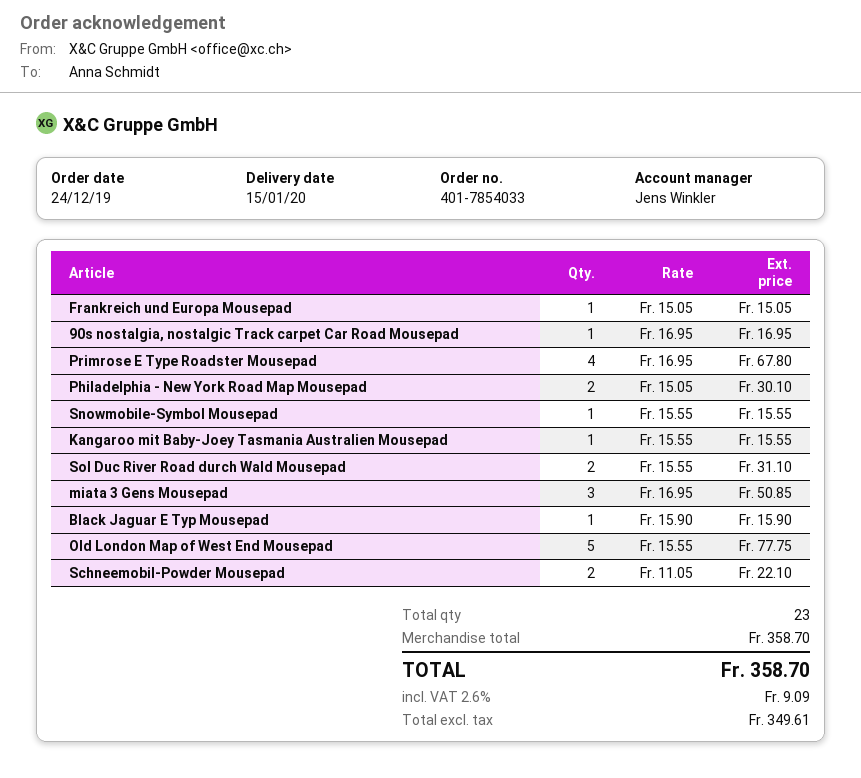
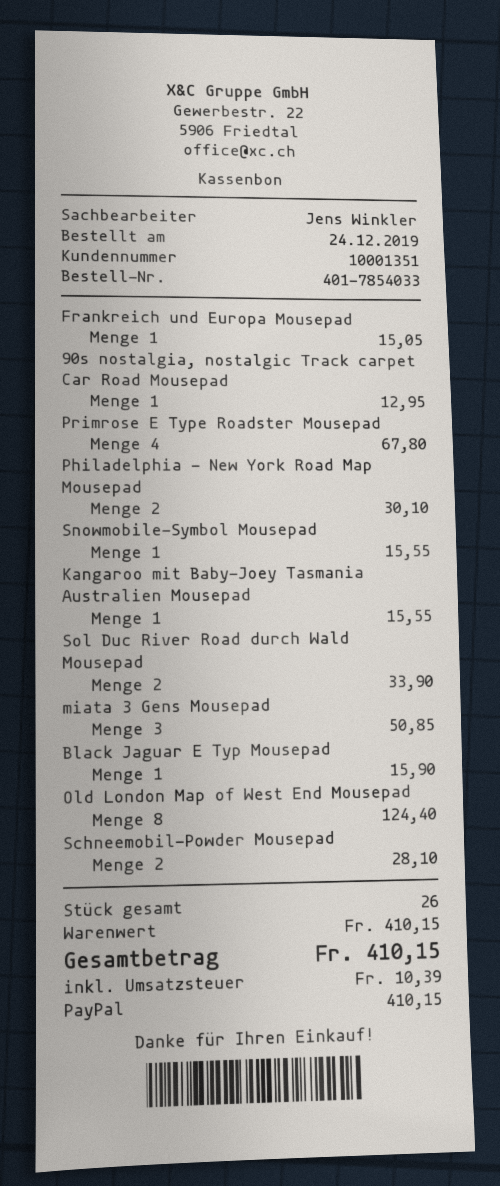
90s nostalgia, nostalgic Track carpet Car Road Mousepad: 1 for 16.95 -> 1 for 12.95
Sol Duc River Road durch Wald Mousepad: 2 for 31.10 -> 2 for 33.90
Old London Map of West End Mousepad: 5 for 77.75 -> 8 for 124.40
Schneemobil-Powder Mousepad: 2 for 22.10 -> 2 for 28.10
total quantity: 23 -> 26
subtotal: 358.70 -> 410.15
tax: 9.09 -> 10.39
total: 358.70 -> 410.15

